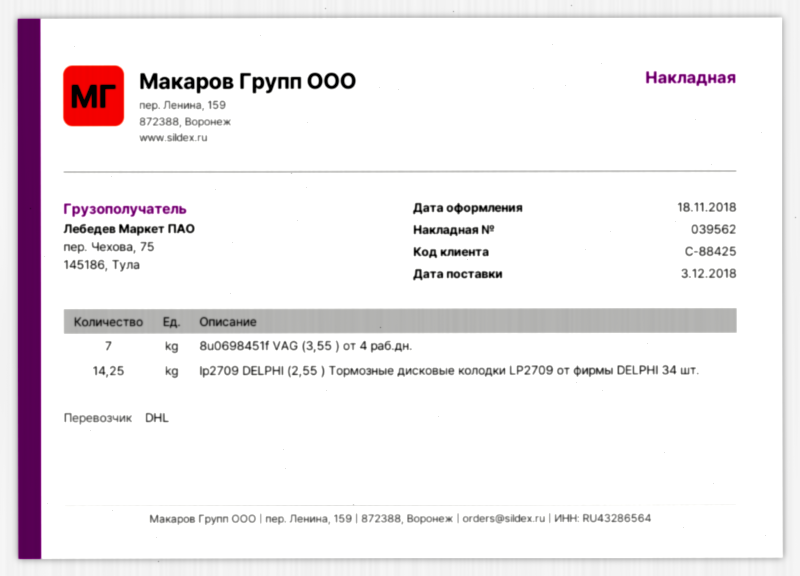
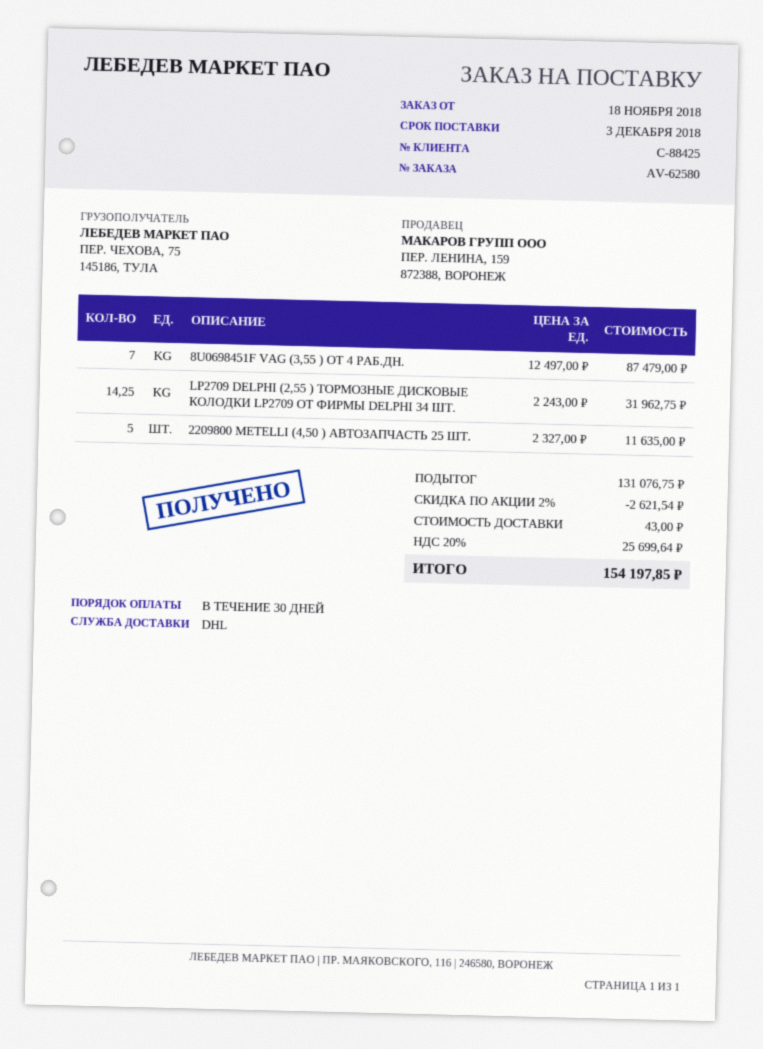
2209800 METELLI (4,50 ) АВТОЗАПЧАСТЬ 25 ШТ.: none -> 5

